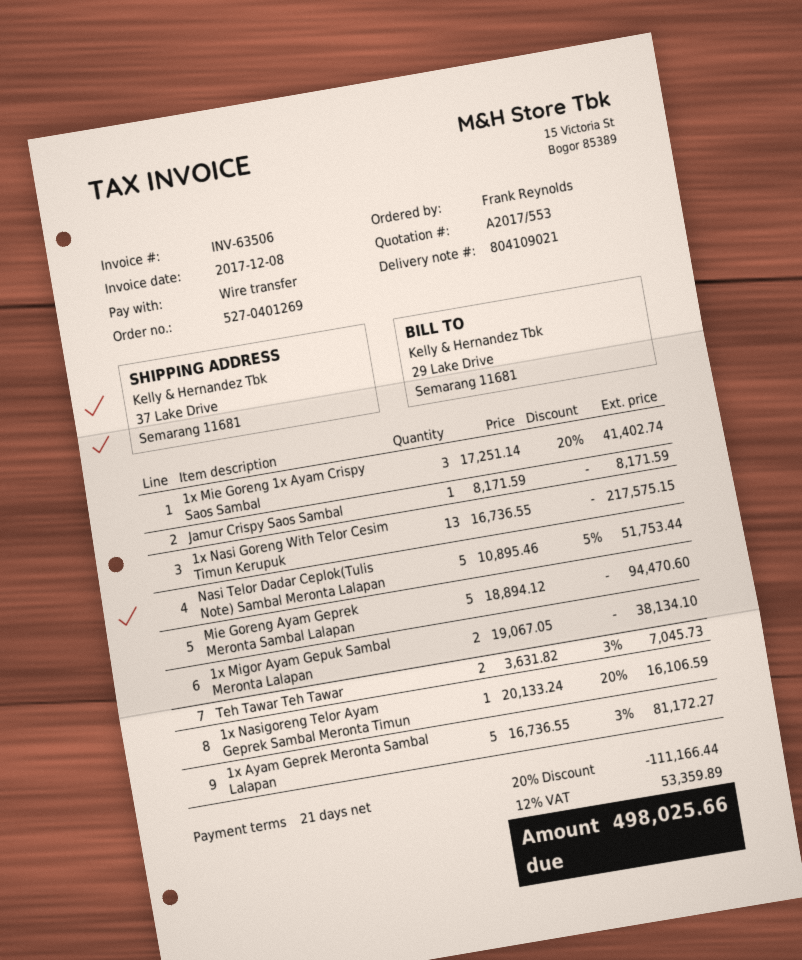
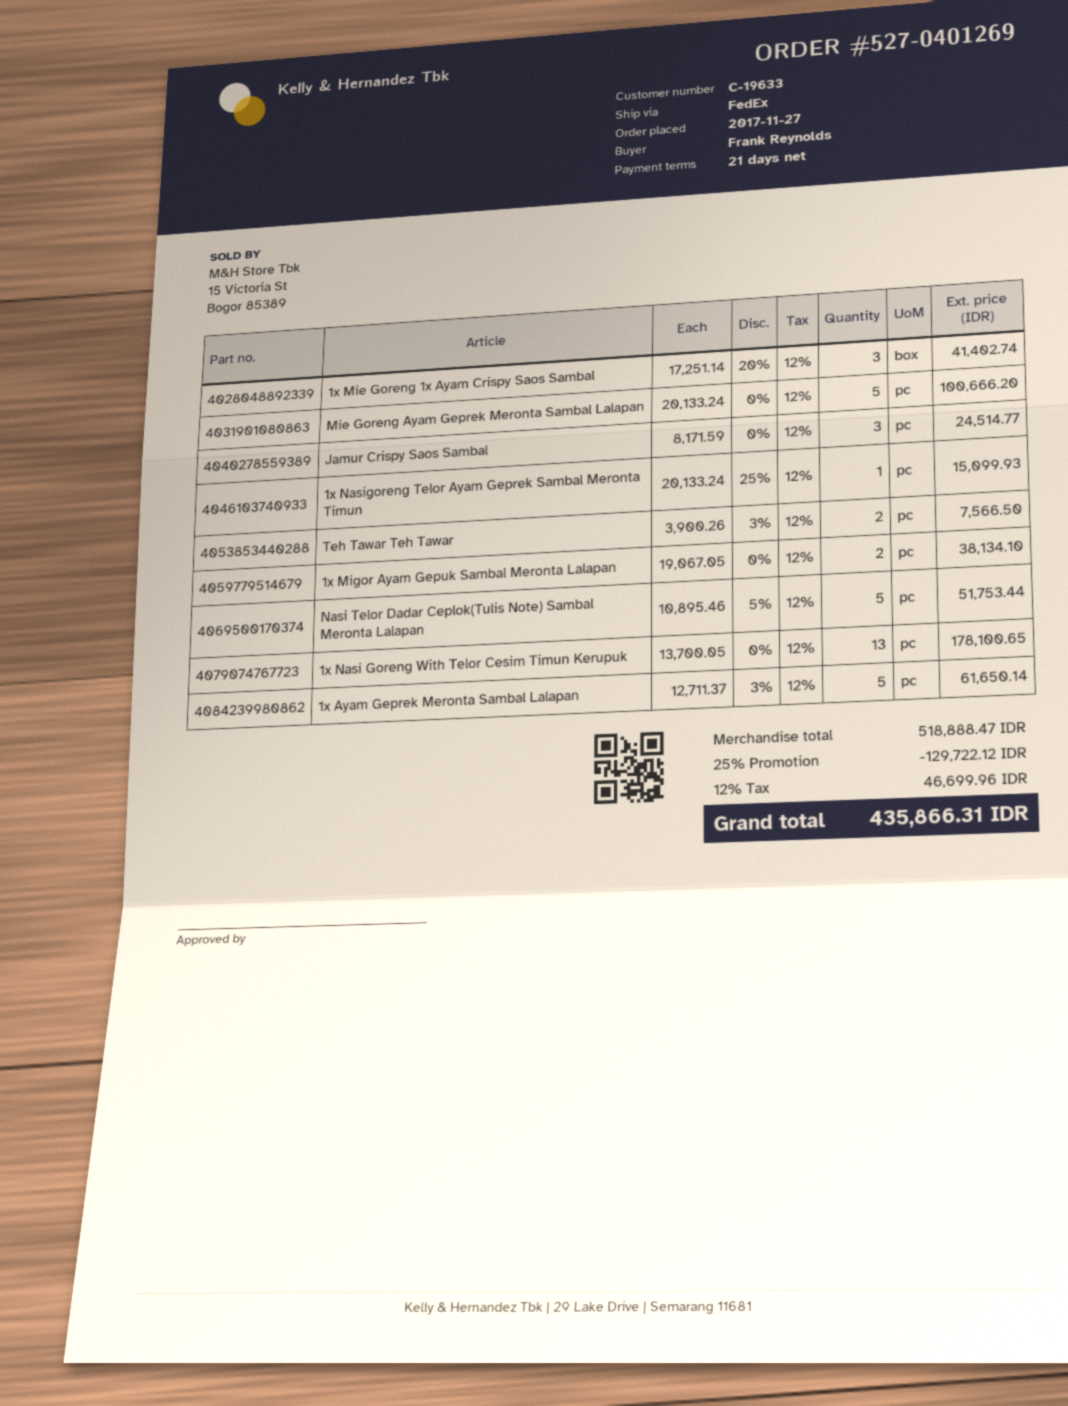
Jamur Crispy Saos Sambal: 1 x 8171.59 = 8171.59 -> 3 x 8171.59 = 24514.77
1x Nasi Goreng With Telor Cesim Timun Kerupuk: 13 x 16736.55 = 217575.15 -> 13 x 13700.05 = 178100.65
Mie Goreng Ayam Geprek Meronta Sambal Lalapan: 5 x 18894.12 = 94470.60 -> 5 x 20133.24 = 100666.20
Teh Tawar Teh Tawar: 2 x 3631.82 - 3% = 7045.73 -> 2 x 3900.26 - 3% = 7566.50
1x Nasigoreng Telor Ayam Geprek Sambal Meronta Timun: 1 x 20133.24 - 20% = 16106.59 -> 1 x 20133.24 - 25% = 15099.93
1x Ayam Geprek Meronta Sambal Lalapan: 5 x 16736.55 - 3% = 81172.27 -> 5 x 12711.37 - 3% = 61650.14
discount: 20% = 111166.44 -> 25% = 129722.12
tax: 12% = 53359.89 -> 12% = 46699.96
total: 498025.66 -> 435866.31

